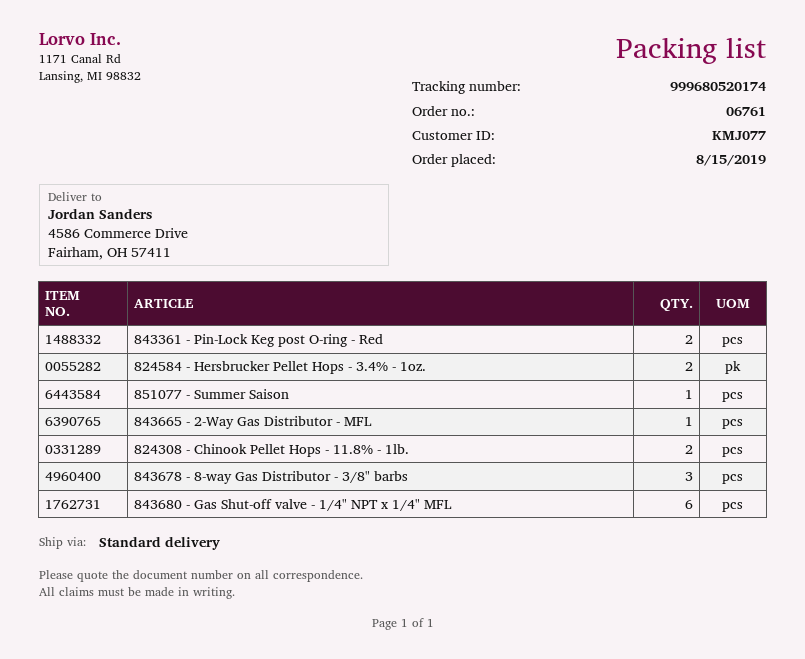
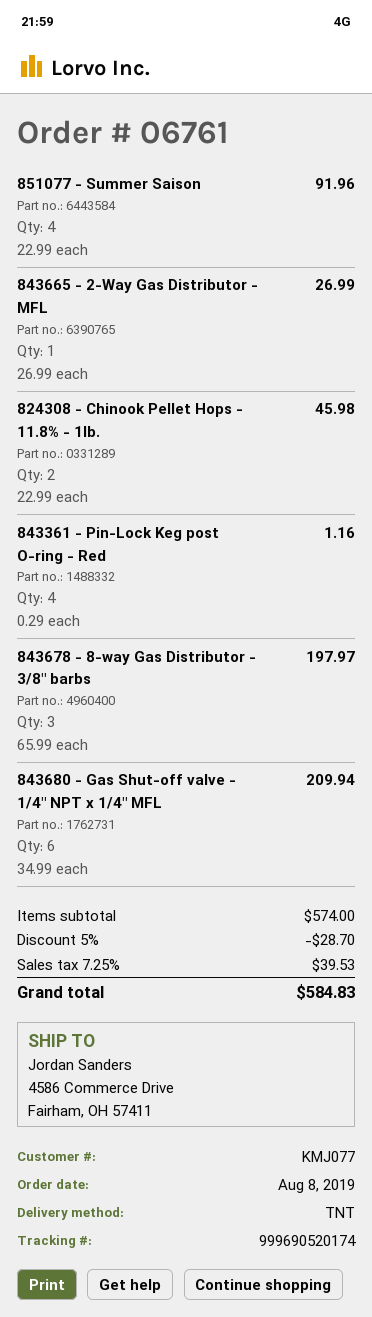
order date: 2019-08-15 -> 2019-08-08
shipping method: standard -> TNT
tracking number: 999680520174 -> 999690520174
843361 - Pin-Lock Keg post O-ring - Red: 2 -> 4
824584 - Hersbrucker Pellet Hops - 3.4% - 1oz.: 2 -> none
851077 - Summer Saison: 1 -> 4

